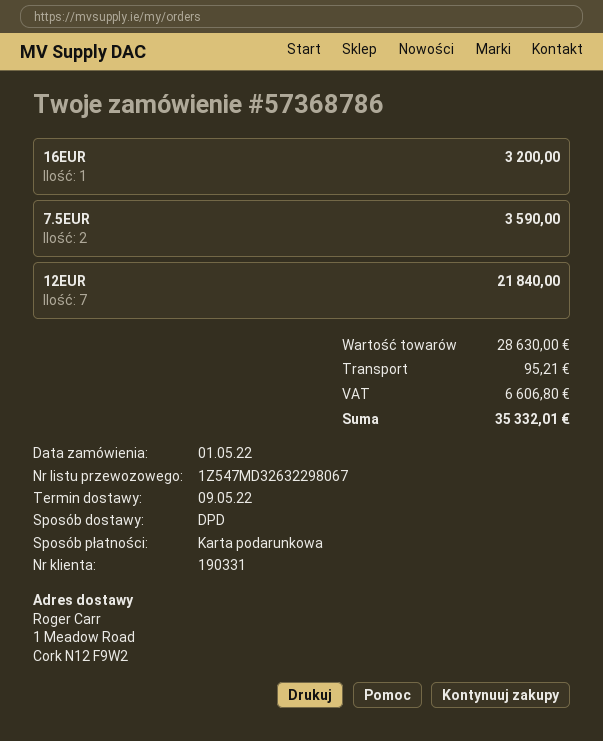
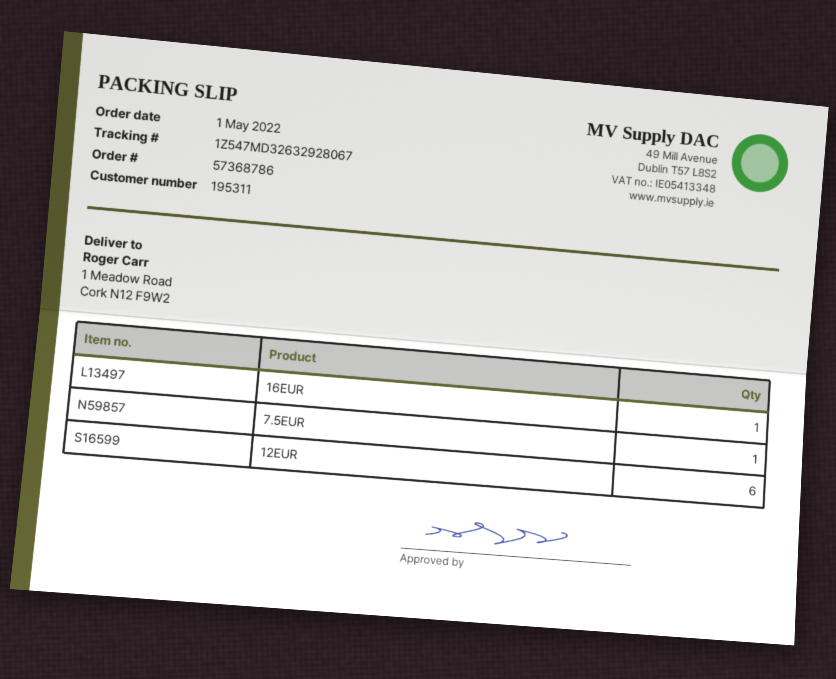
customer number: 190331 -> 195311
tracking number: 1Z547MD32632298067 -> 1Z547MD32632928067
7.5EUR: 2 -> 1
12EUR: 7 -> 6

